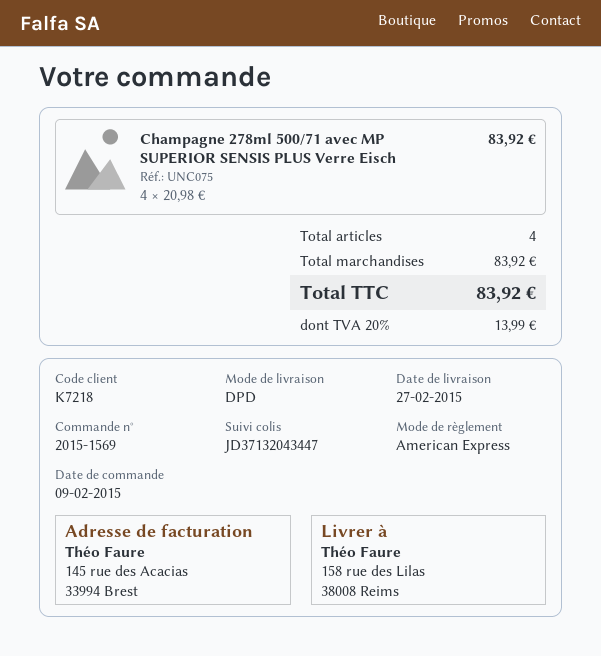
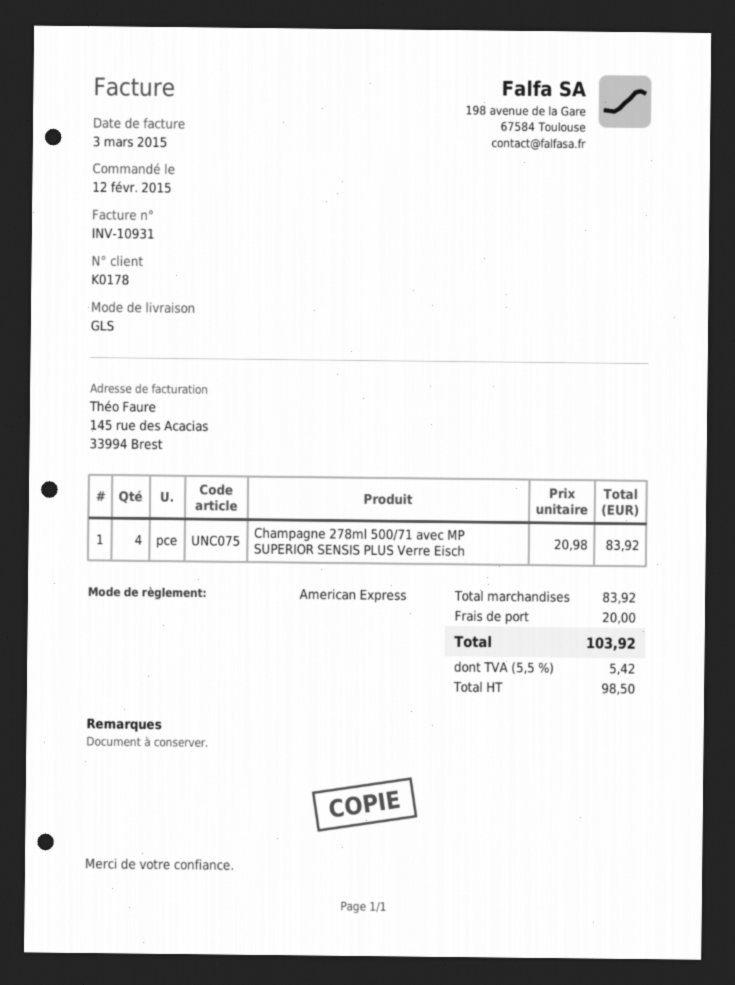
order date: 2015-02-09 -> 2015-02-12
customer number: K7218 -> K0178
shipping method: DPD -> GLS
shipping: none -> 20.00
tax: 20% = 13.99 -> 5.5% = 5.42
total: 83.92 -> 103.92

